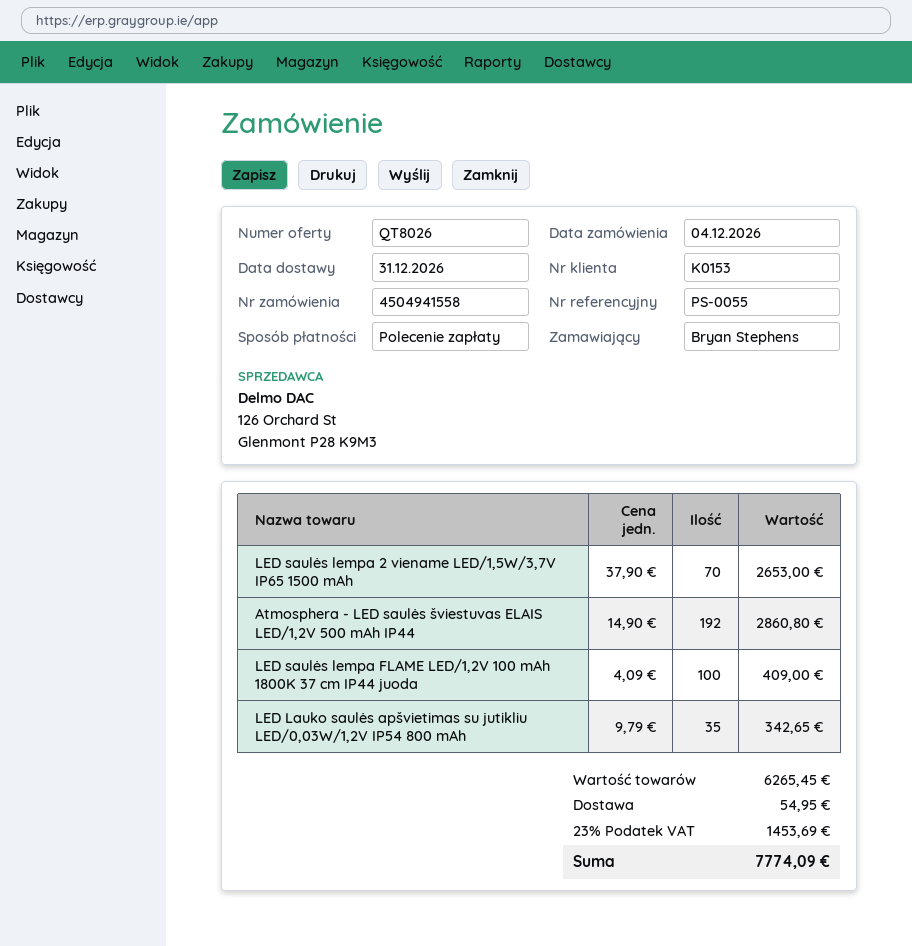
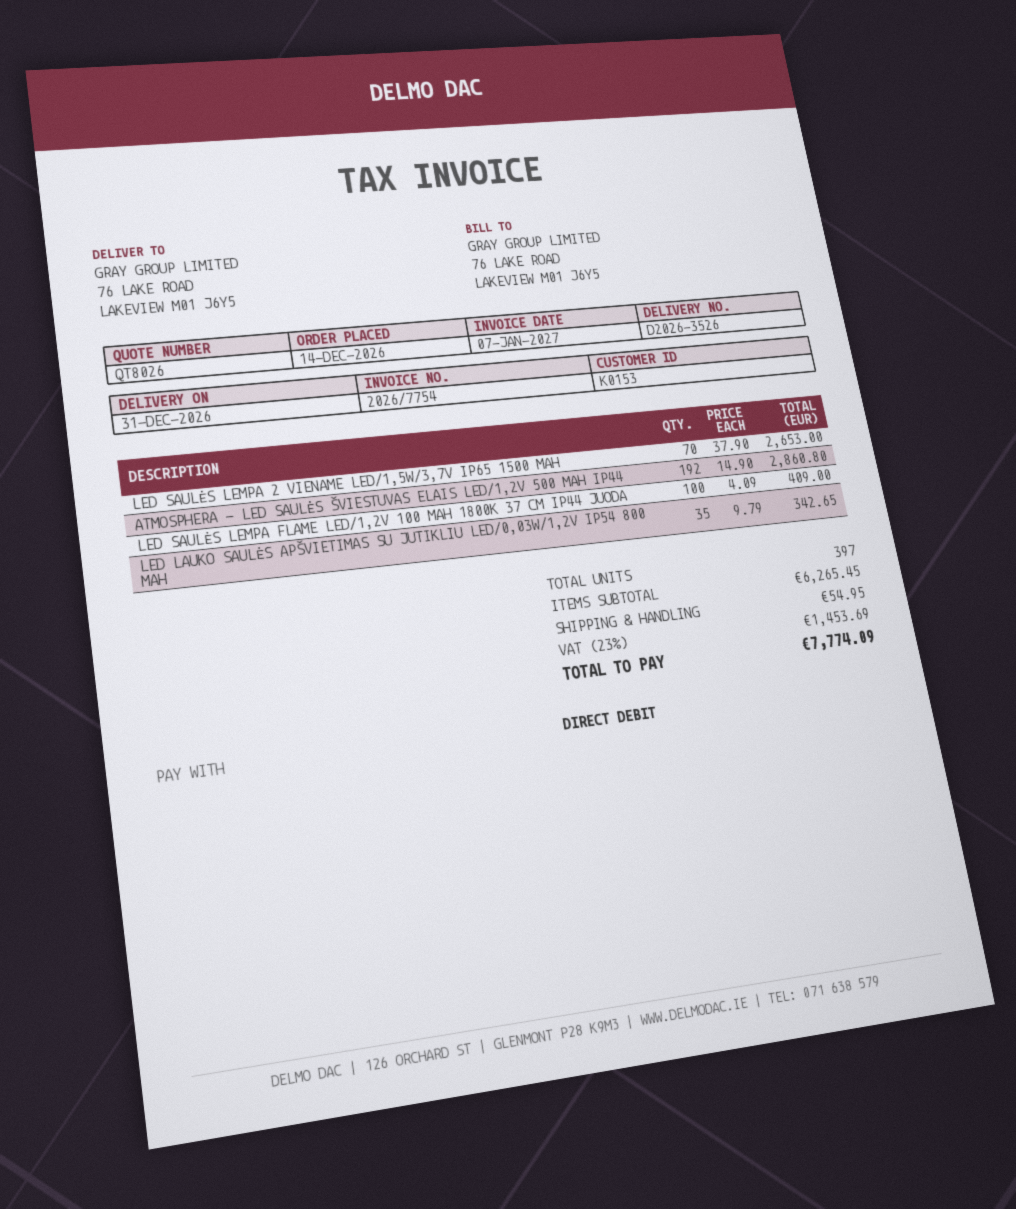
order date: 2026-12-04 -> 2026-12-14

